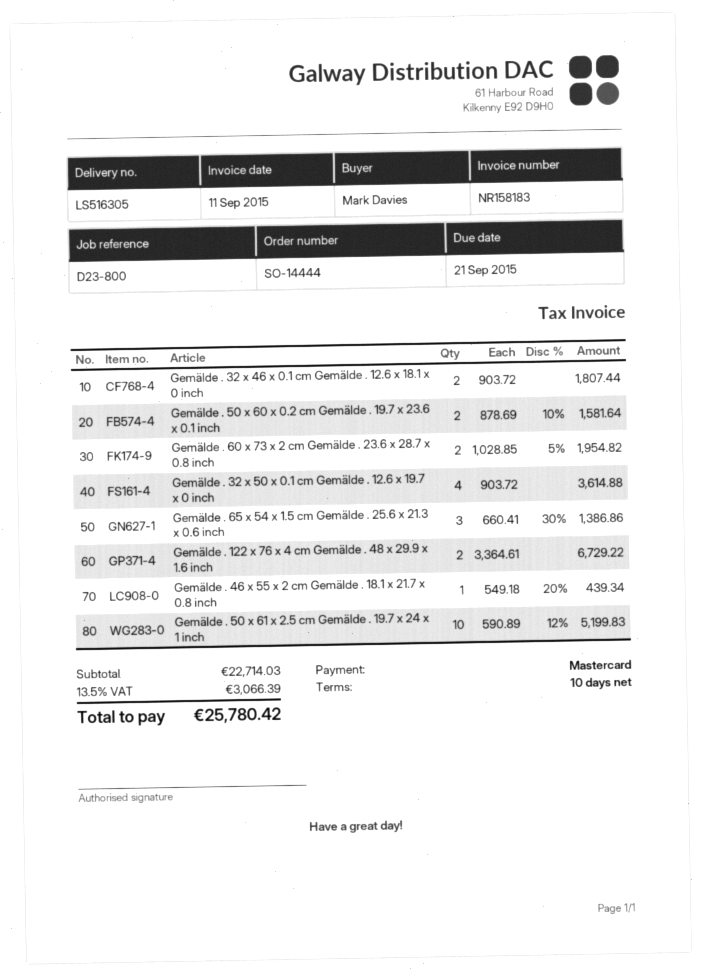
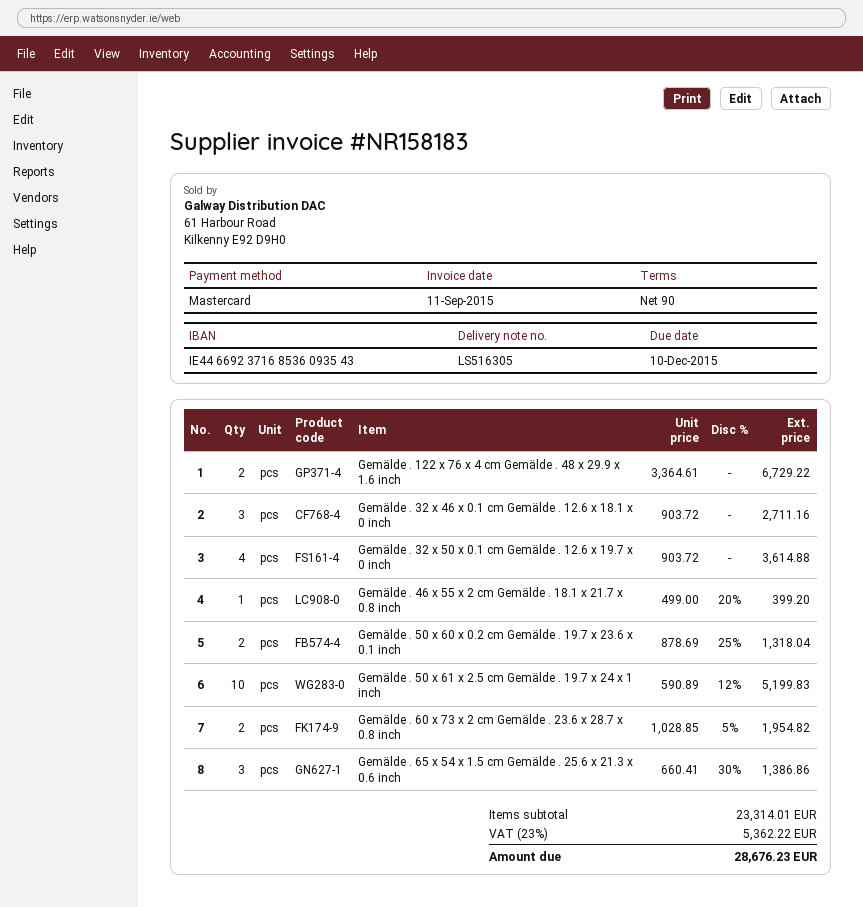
payment terms: 10 days -> 90 days
due date: 2015-09-21 -> 2015-12-10
Gemälde . 32 x 46 x 0.1 cm Gemälde . 12.6 x 18.1 x 0 inch: 2 x 903.72 = 1807.44 -> 3 x 903.72 = 2711.16
Gemälde . 50 x 60 x 0.2 cm Gemälde . 19.7 x 23.6 x 0.1 inch: 2 x 878.69 - 10% = 1581.64 -> 2 x 878.69 - 25% = 1318.04
Gemälde . 46 x 55 x 2 cm Gemälde . 18.1 x 21.7 x 0.8 inch: 1 x 549.18 - 20% = 439.34 -> 1 x 499.00 - 20% = 399.20
subtotal: 22714.03 -> 23314.01
tax: 13.5% = 3066.39 -> 23% = 5362.22
total: 25780.42 -> 28676.23

